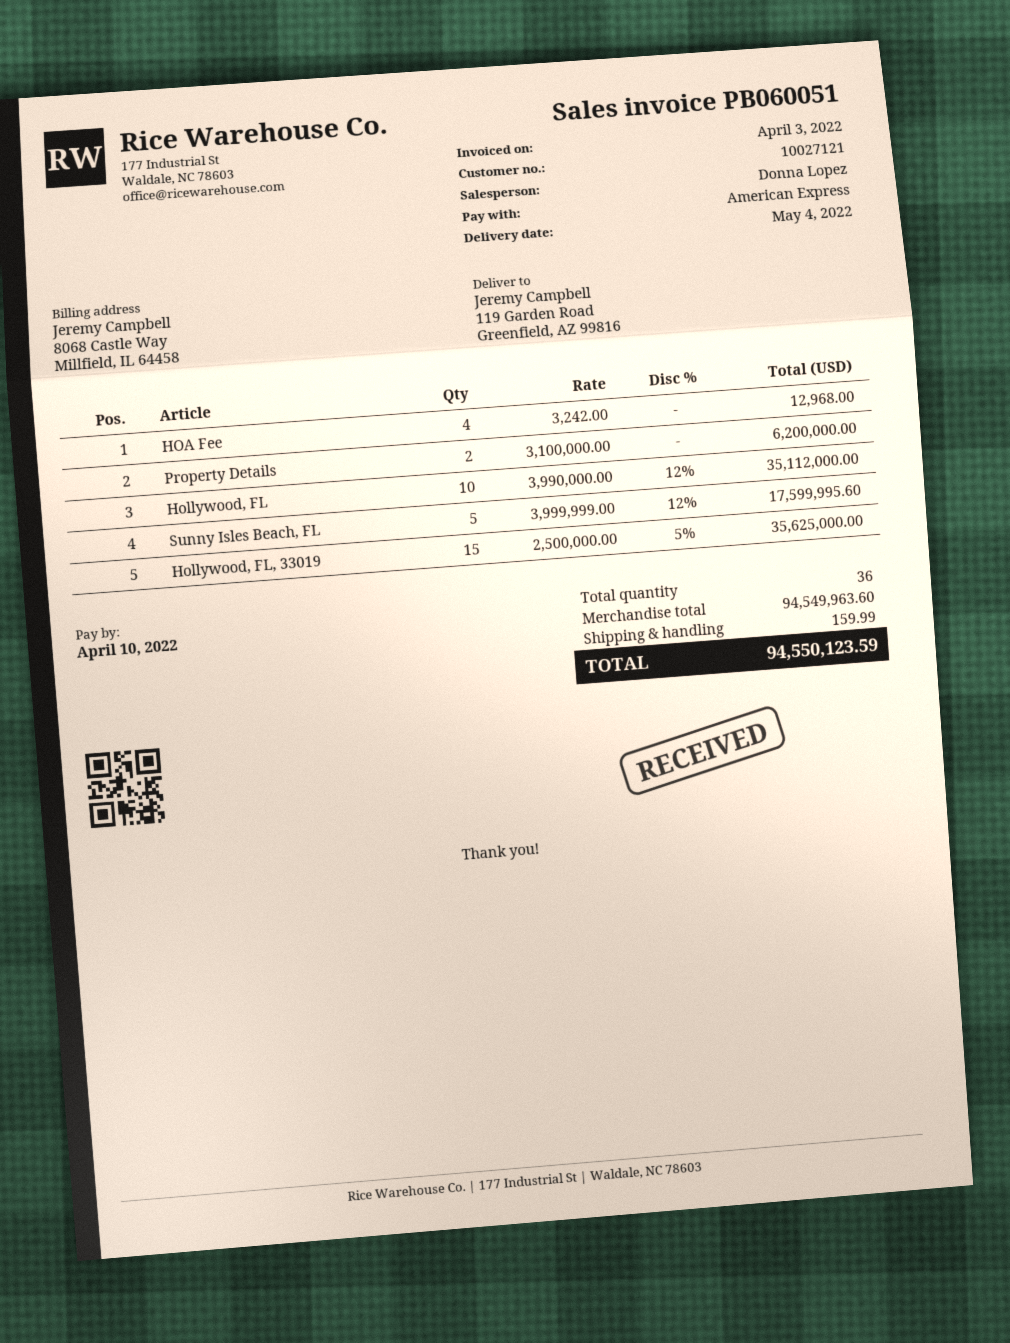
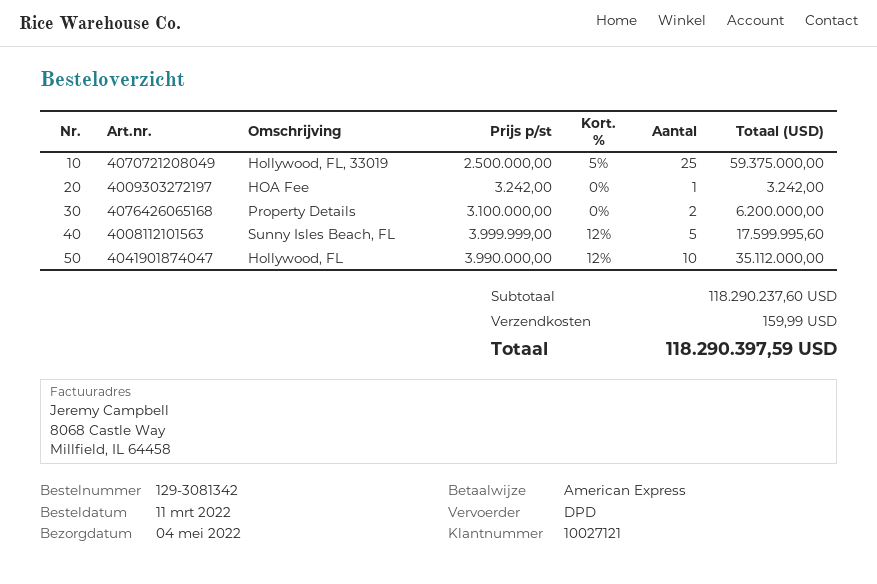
HOA Fee: 4 x 3242.00 = 12968.00 -> 1 x 3242.00 = 3242.00
Hollywood, FL, 33019: 15 x 2500000.00 - 5% = 35625000.00 -> 25 x 2500000.00 - 5% = 59375000.00
subtotal: 94549963.60 -> 118290237.60
total: 94550123.59 -> 118290397.59

